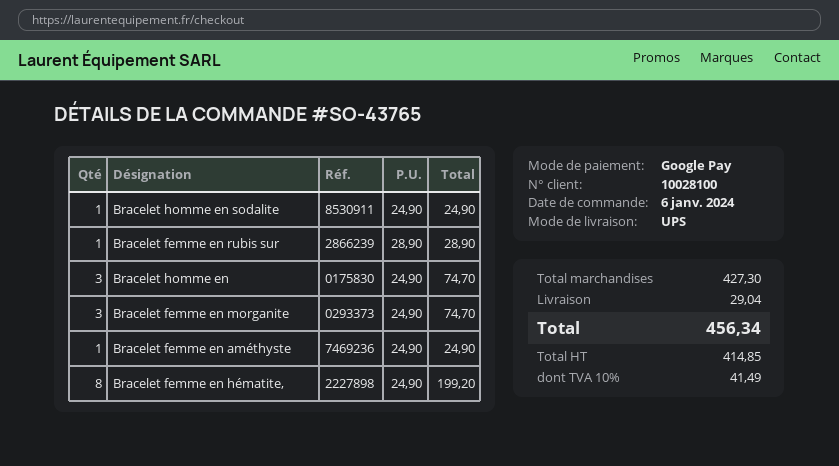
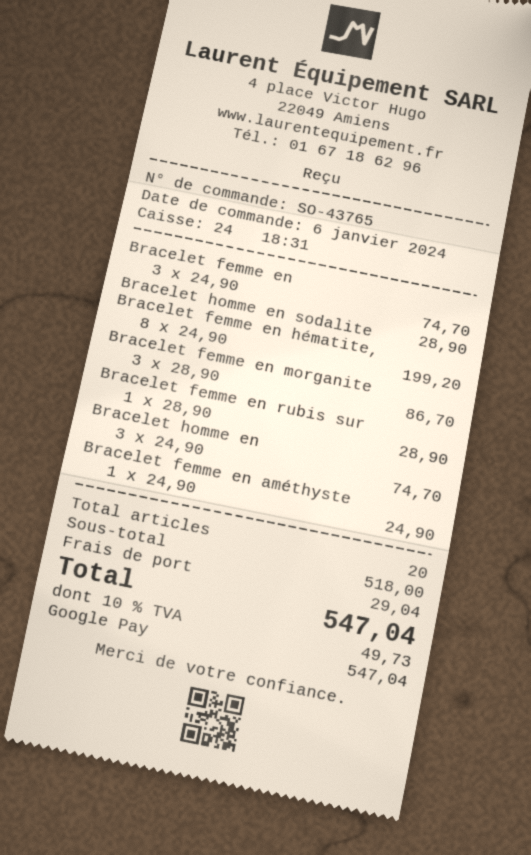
Bracelet homme en sodalite: 1 x 24.90 = 24.90 -> 1 x 28.90 = 28.90
Bracelet femme en morganite: 3 x 24.90 = 74.70 -> 3 x 28.90 = 86.70
Bracelet femme en: none -> 3 x 24.90 = 74.70
subtotal: 427.30 -> 518.00
tax: 10% = 41.49 -> 10% = 49.73
total: 456.34 -> 547.04

